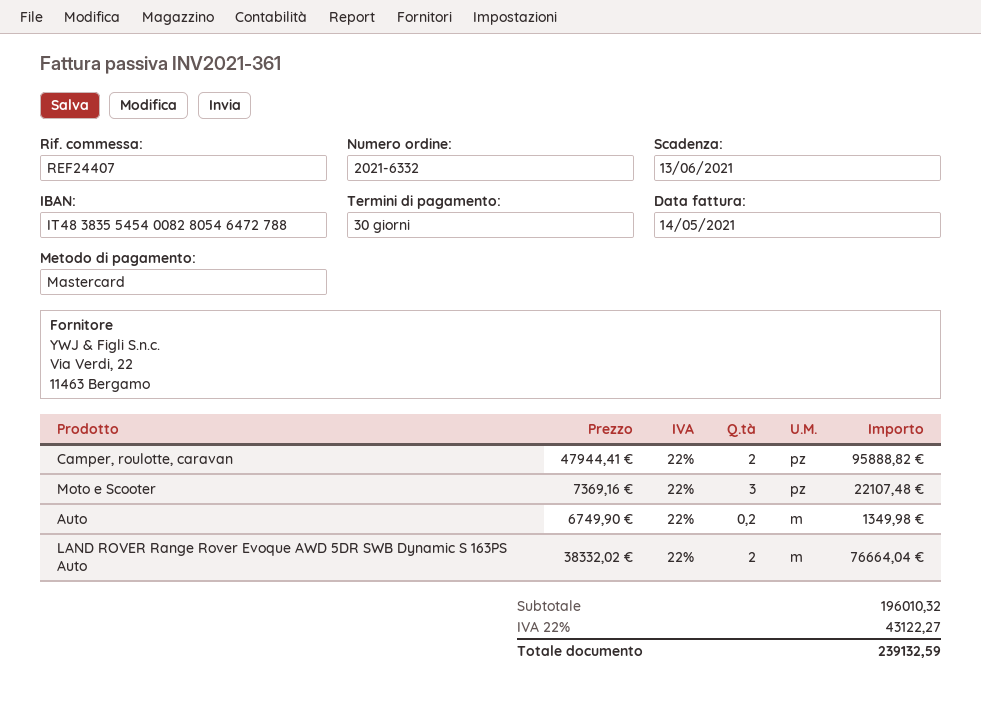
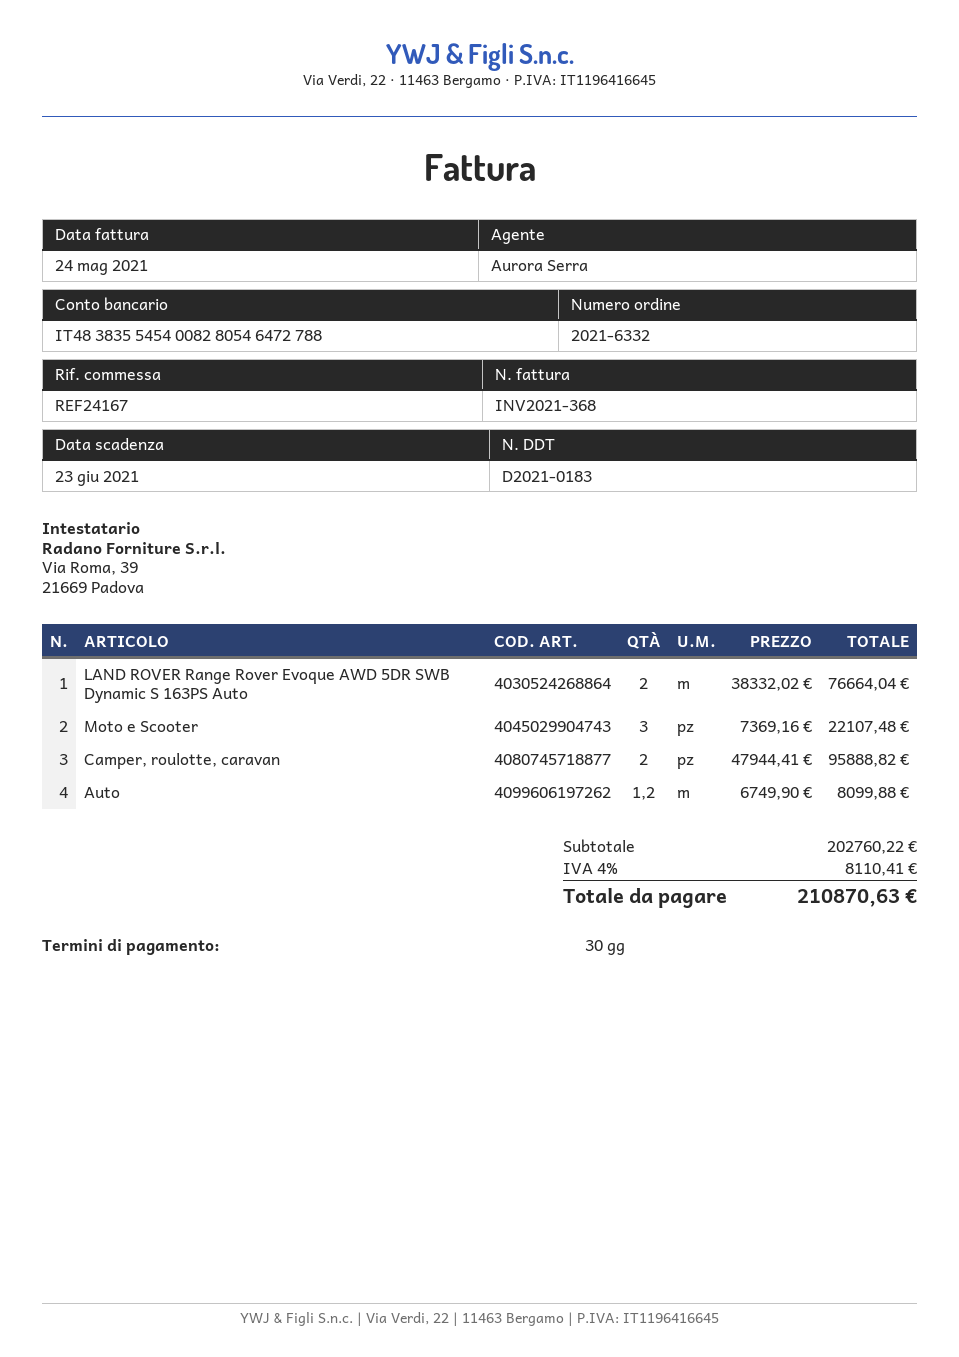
invoice number: INV2021-361 -> INV2021-368
invoice date: 2021-05-14 -> 2021-05-24
due date: 2021-06-13 -> 2021-06-23
reference: REF24407 -> REF24167
Auto: 0.2 x 6749.90 = 1349.98 -> 1.2 x 6749.90 = 8099.88
subtotal: 196010.32 -> 202760.22
tax: 22% = 43122.27 -> 4% = 8110.41
total: 239132.59 -> 210870.63

